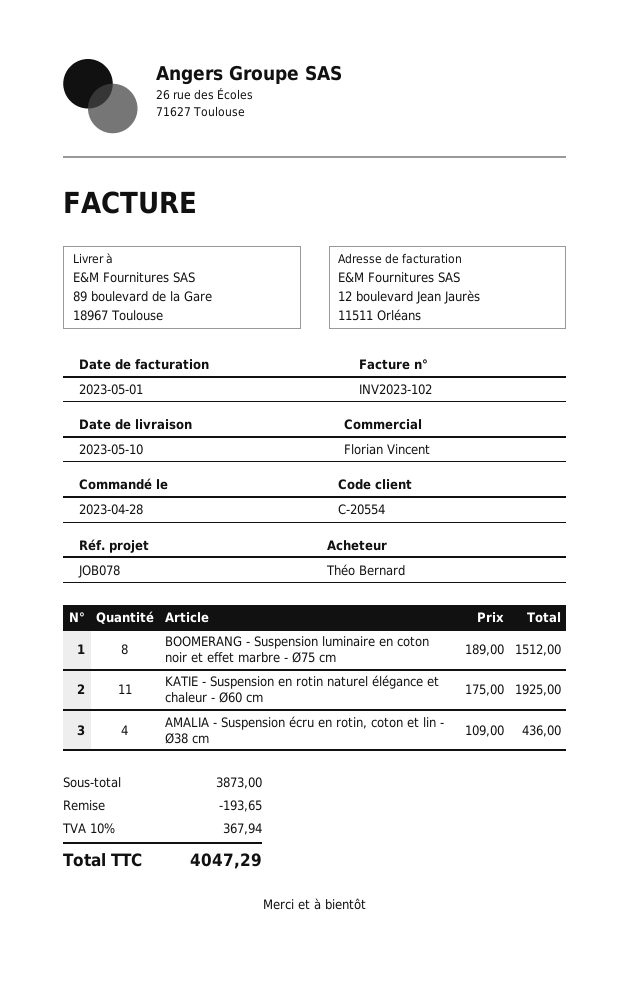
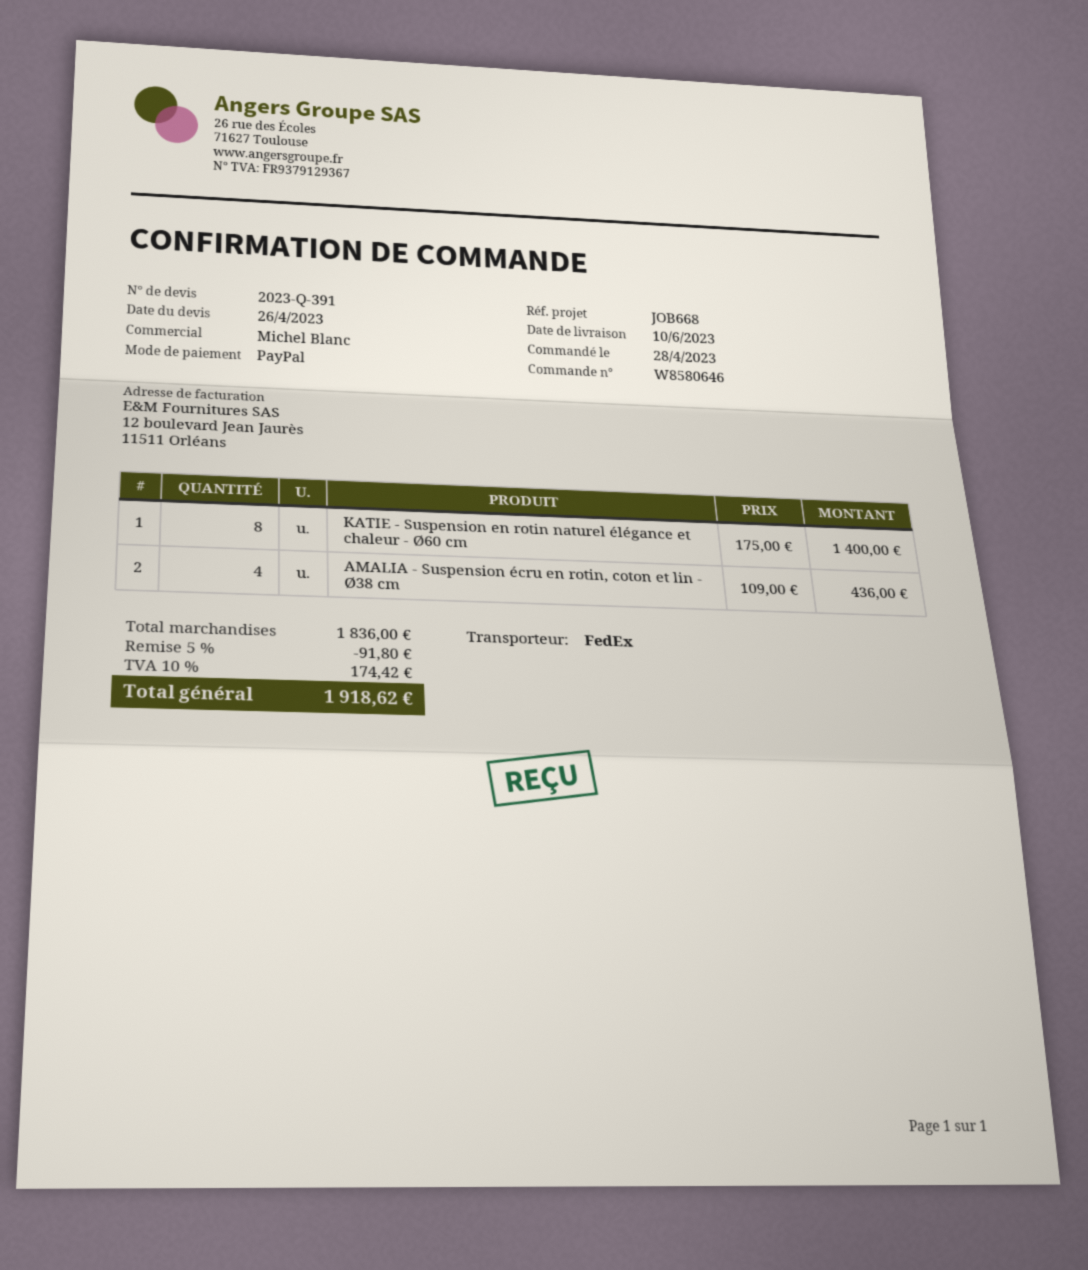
delivery date: 2023-05-10 -> 2023-06-10
reference: JOB078 -> JOB668
sales rep: Florian Vincent -> Michel Blanc
BOOMERANG - Suspension luminaire en coton noir et effet marbre - Ø75 cm: 8 x 189.00 = 1512.00 -> none
KATIE - Suspension en rotin naturel élégance et chaleur - Ø60 cm: 11 x 175.00 = 1925.00 -> 8 x 175.00 = 1400.00
subtotal: 3873.00 -> 1836.00
discount: 193.65 -> 91.80
tax: 10% = 367.94 -> 10% = 174.42
total: 4047.29 -> 1918.62

